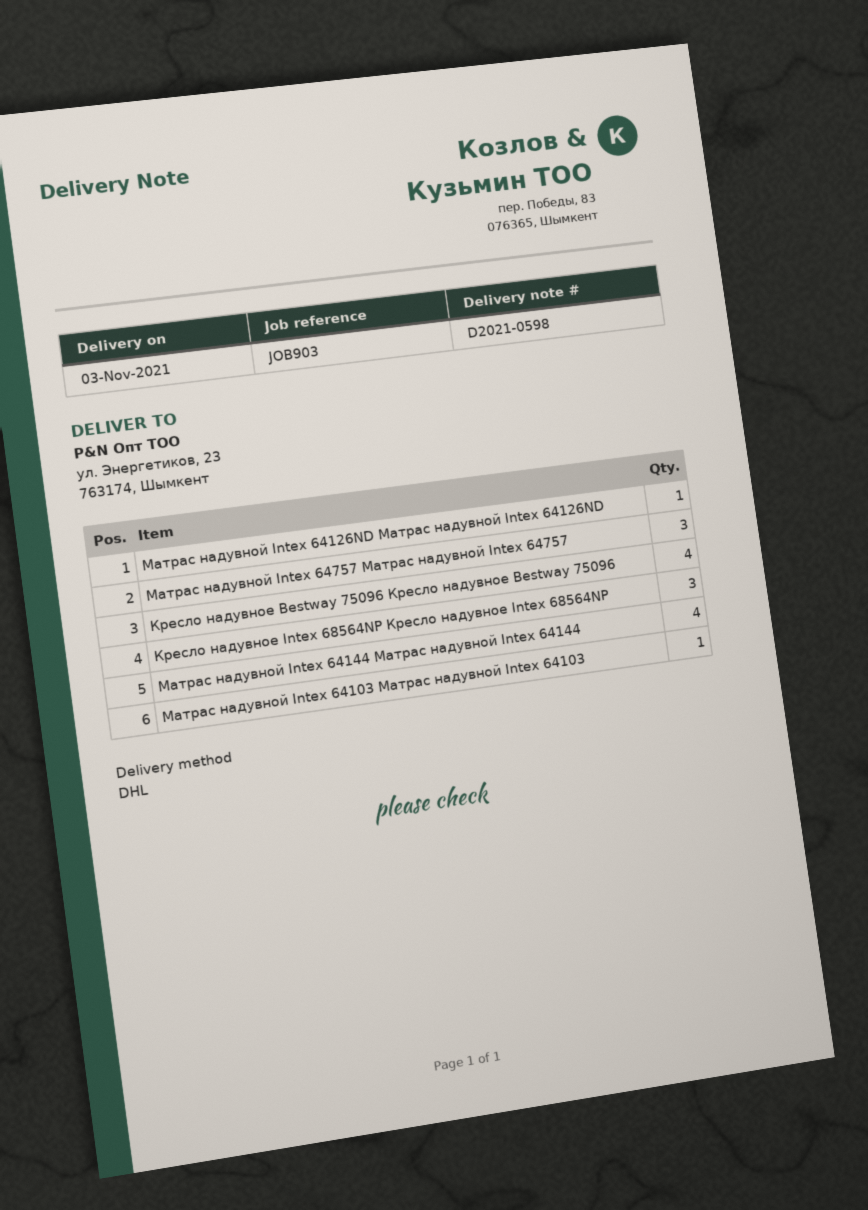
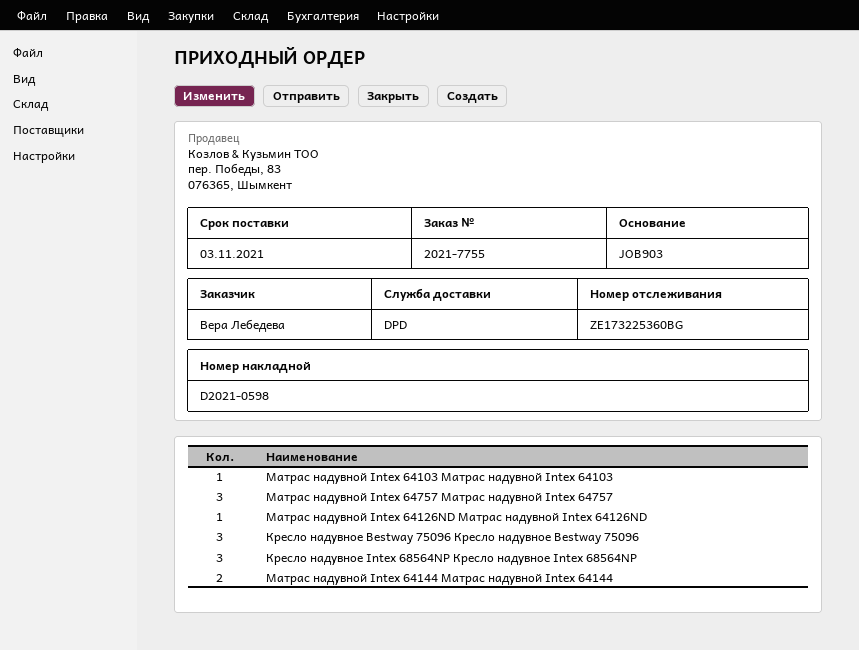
shipping method: DHL -> DPD
Кресло надувное Bestway 75096 Кресло надувное Bestway 75096: 4 -> 3
Матрас надувной Intex 64144 Матрас надувной Intex 64144: 4 -> 2

